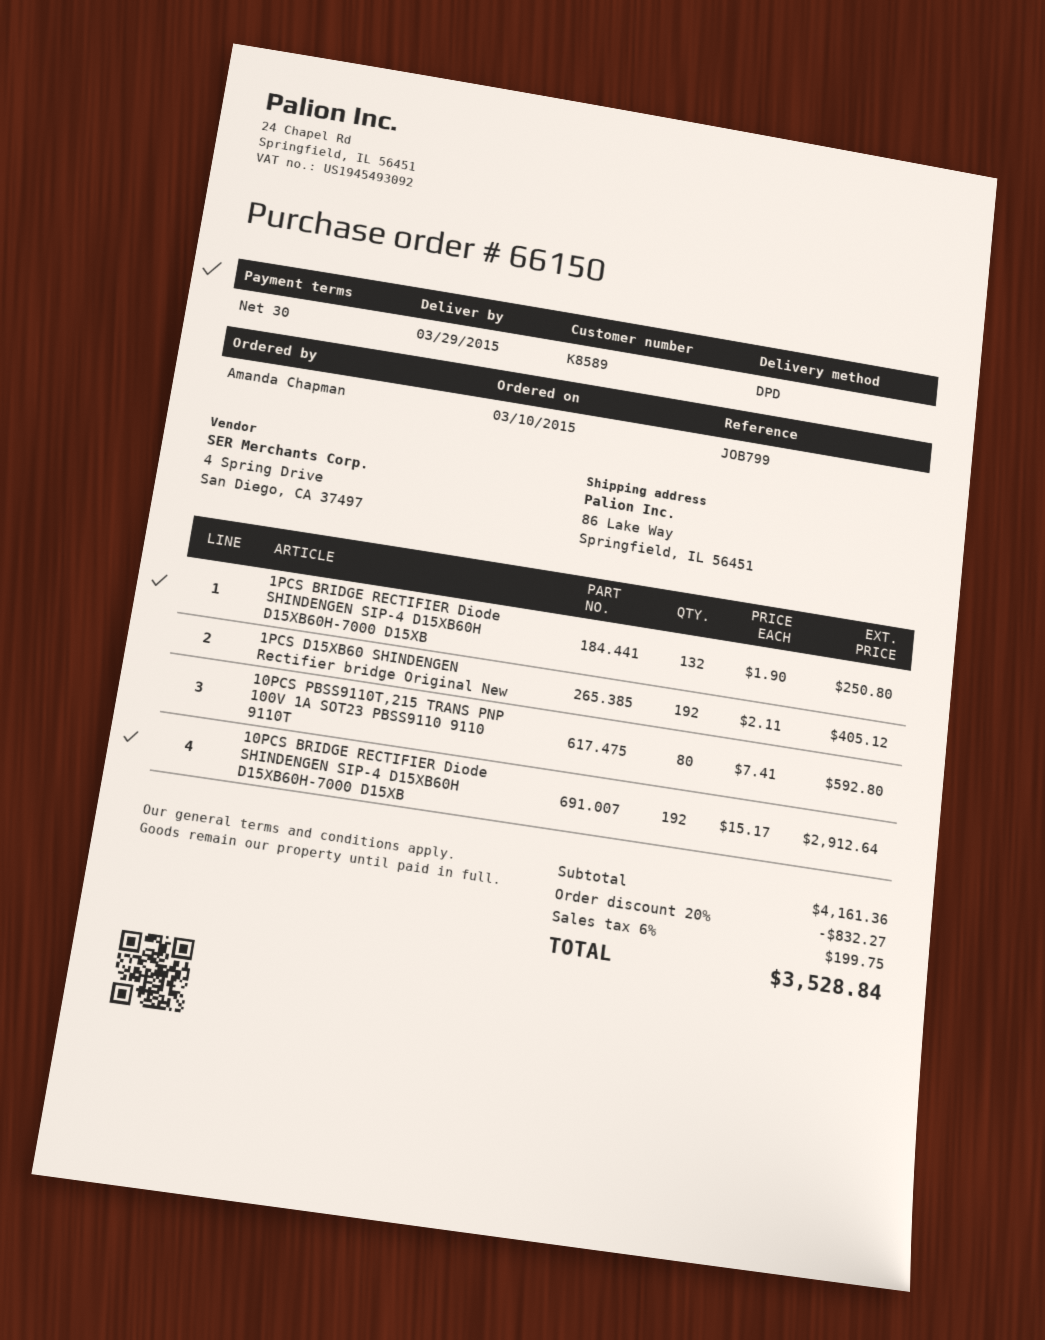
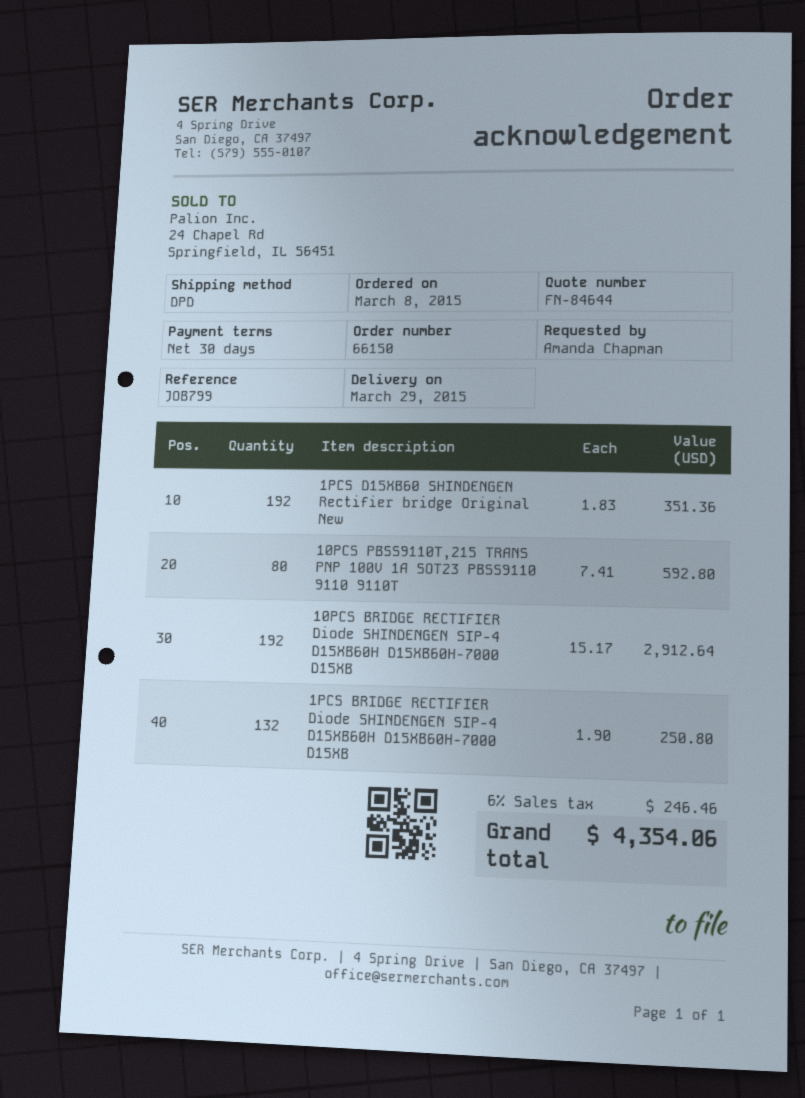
order date: 2015-03-10 -> 2015-03-08
1PCS D15XB60 SHINDENGEN Rectifier bridge Original New: 192 x 2.11 = 405.12 -> 192 x 1.83 = 351.36
discount: 20% = 832.27 -> none
tax: 6% = 199.75 -> 6% = 246.46
total: 3528.84 -> 4354.06

